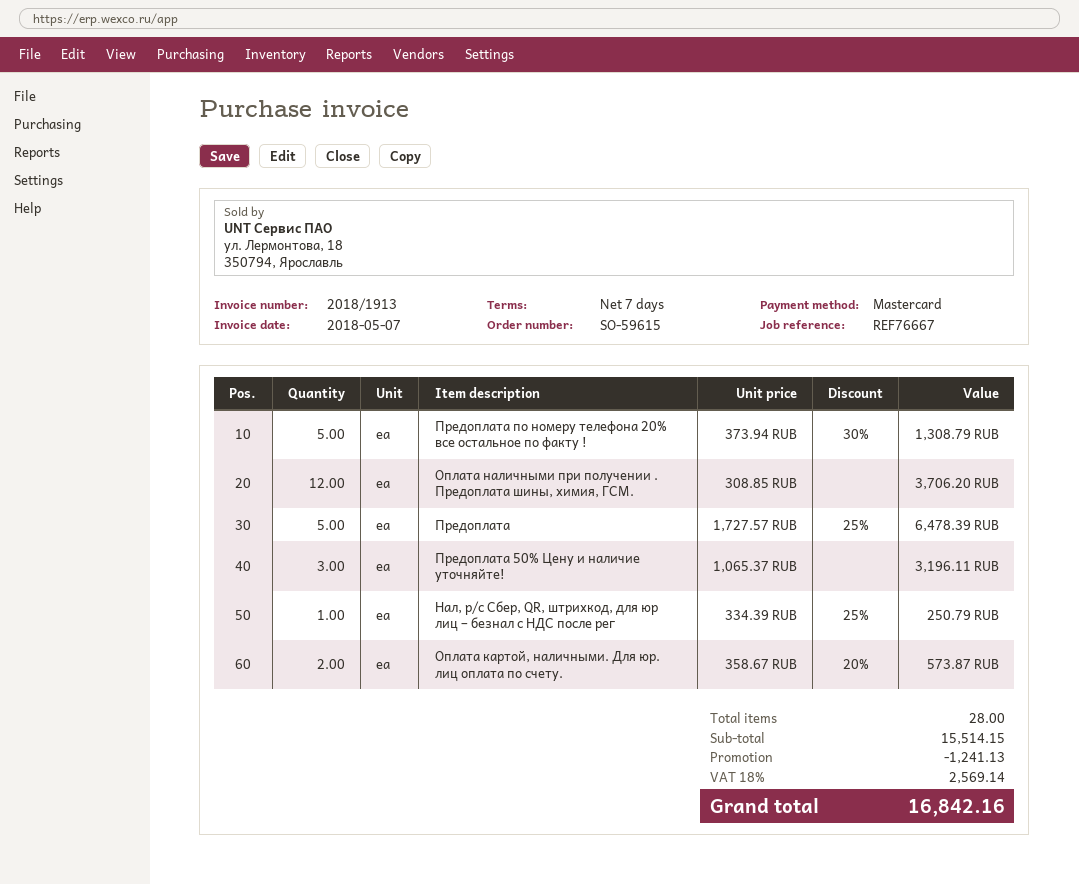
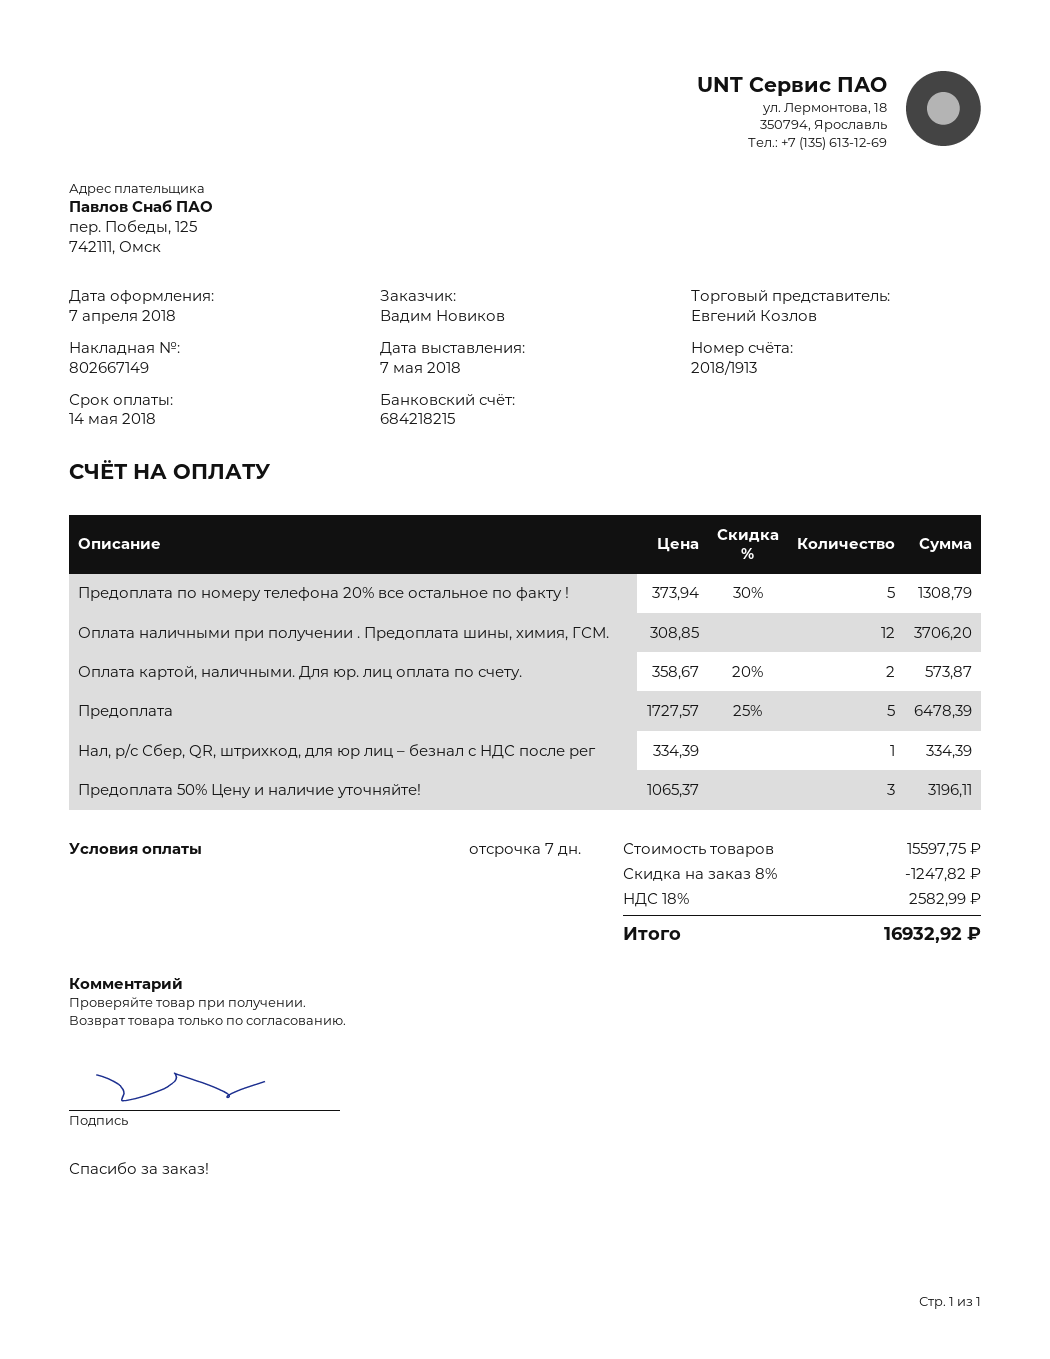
Нал, р/с Сбер, QR, штрихкод, для юр лиц – безнал с НДС после рег: 1 x 334.39 - 25% = 250.79 -> 1 x 334.39 = 334.39
subtotal: 15514.15 -> 15597.75
discount: 1241.13 -> 1247.82
tax: 18% = 2569.14 -> 18% = 2582.99
total: 16842.16 -> 16932.92

